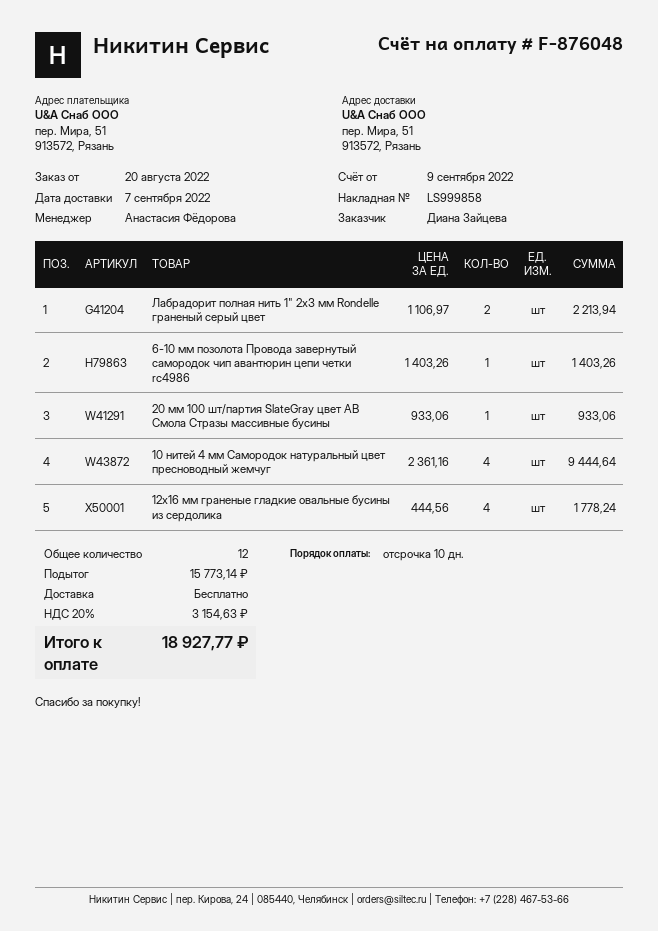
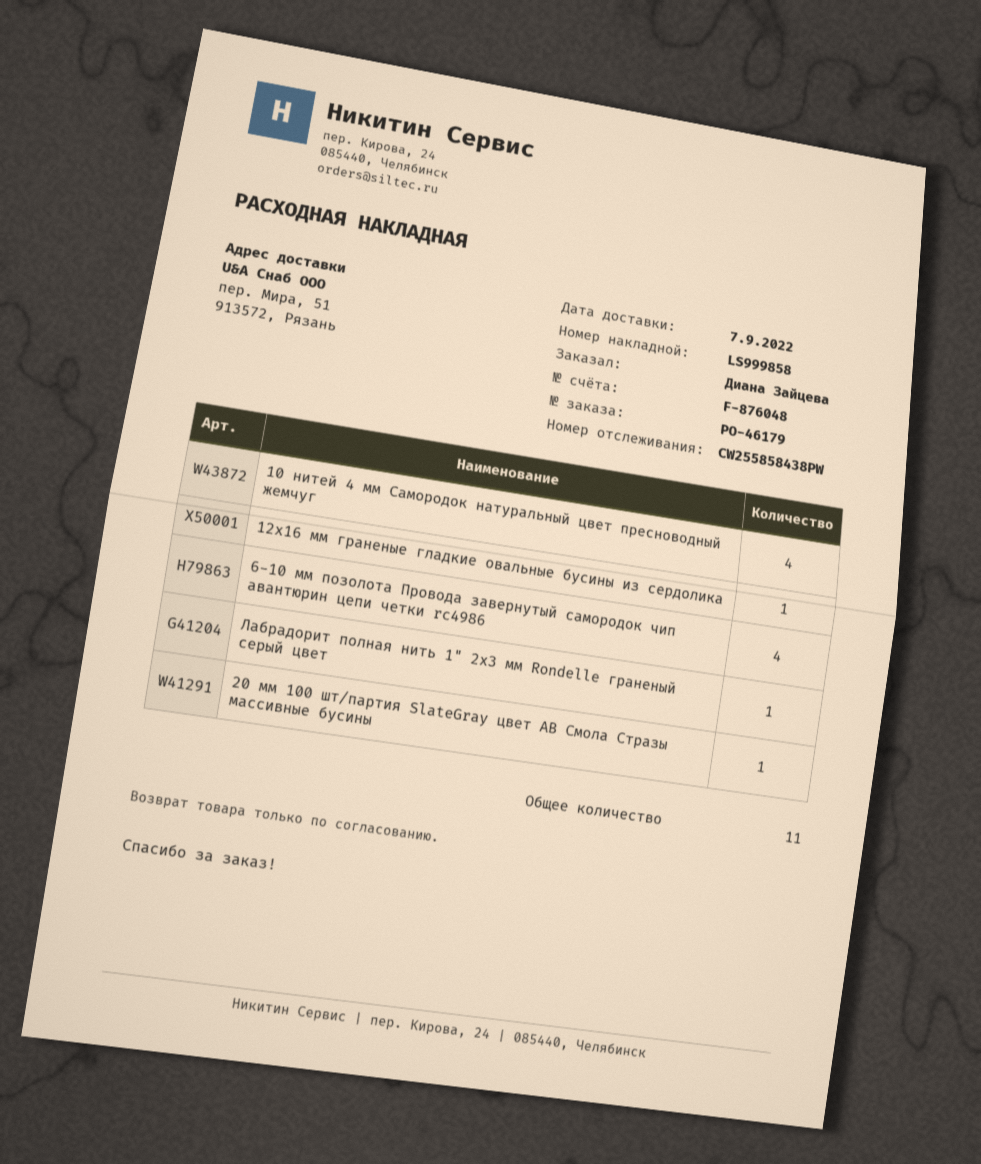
Лабрадорит полная нить 1" 2x3 мм Rondelle граненый серый цвет: 2 -> 1
6-10 мм позолота Провода завернутый самородок чип авантюрин цепи четки rc4986: 1 -> 4
12x16 мм граненые гладкие овальные бусины из сердолика: 4 -> 1
total quantity: 12 -> 11

